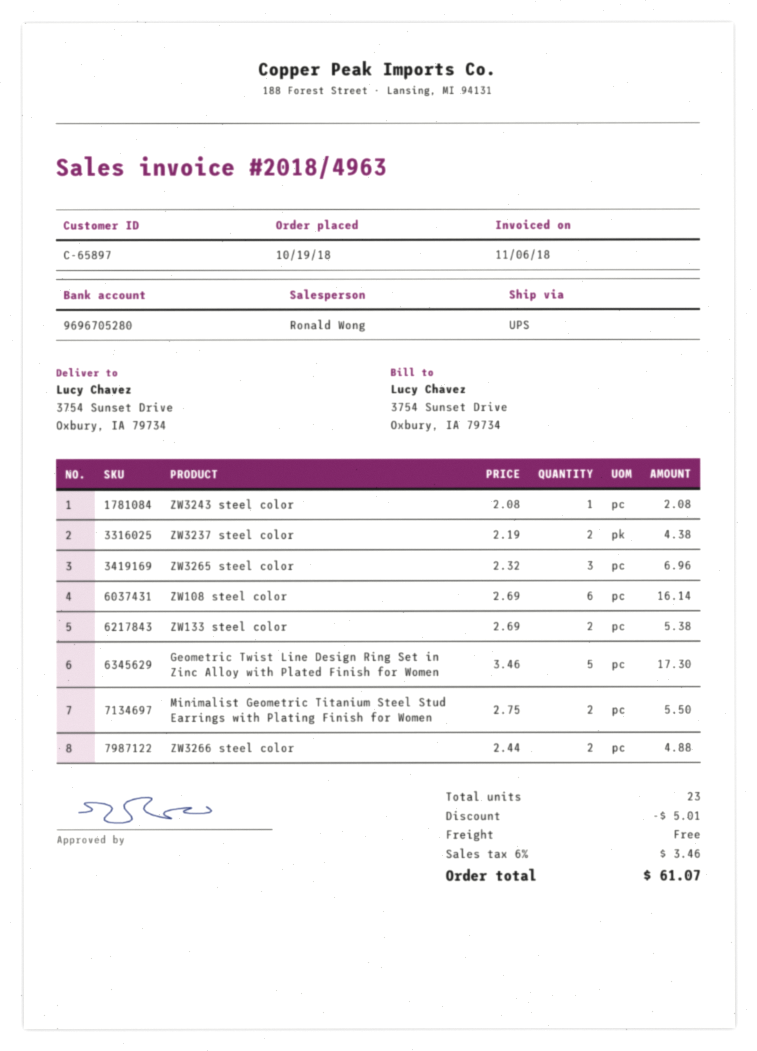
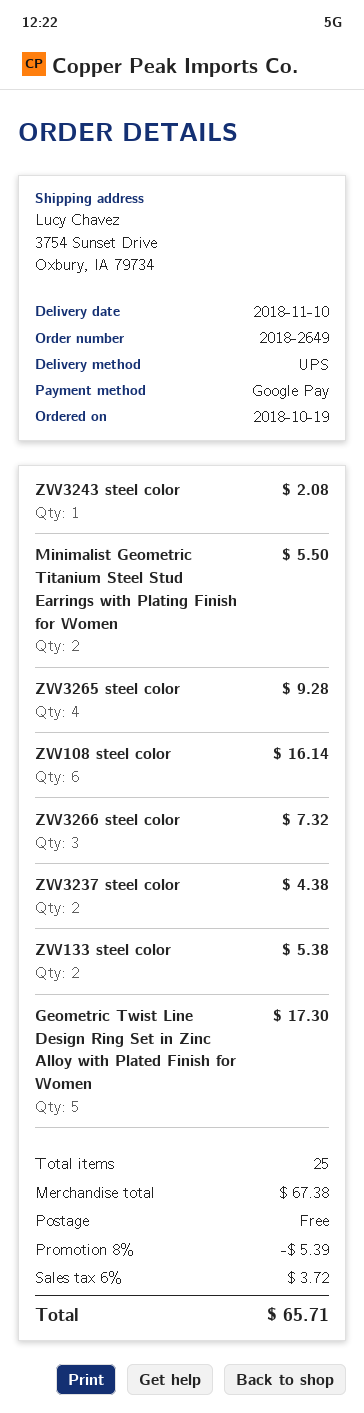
ZW3265 steel color: 3 for 6.96 -> 4 for 9.28
ZW3266 steel color: 2 for 4.88 -> 3 for 7.32
total quantity: 23 -> 25
discount: 5.01 -> 5.39
tax: 6% = 3.46 -> 6% = 3.72
total: 61.07 -> 65.71

